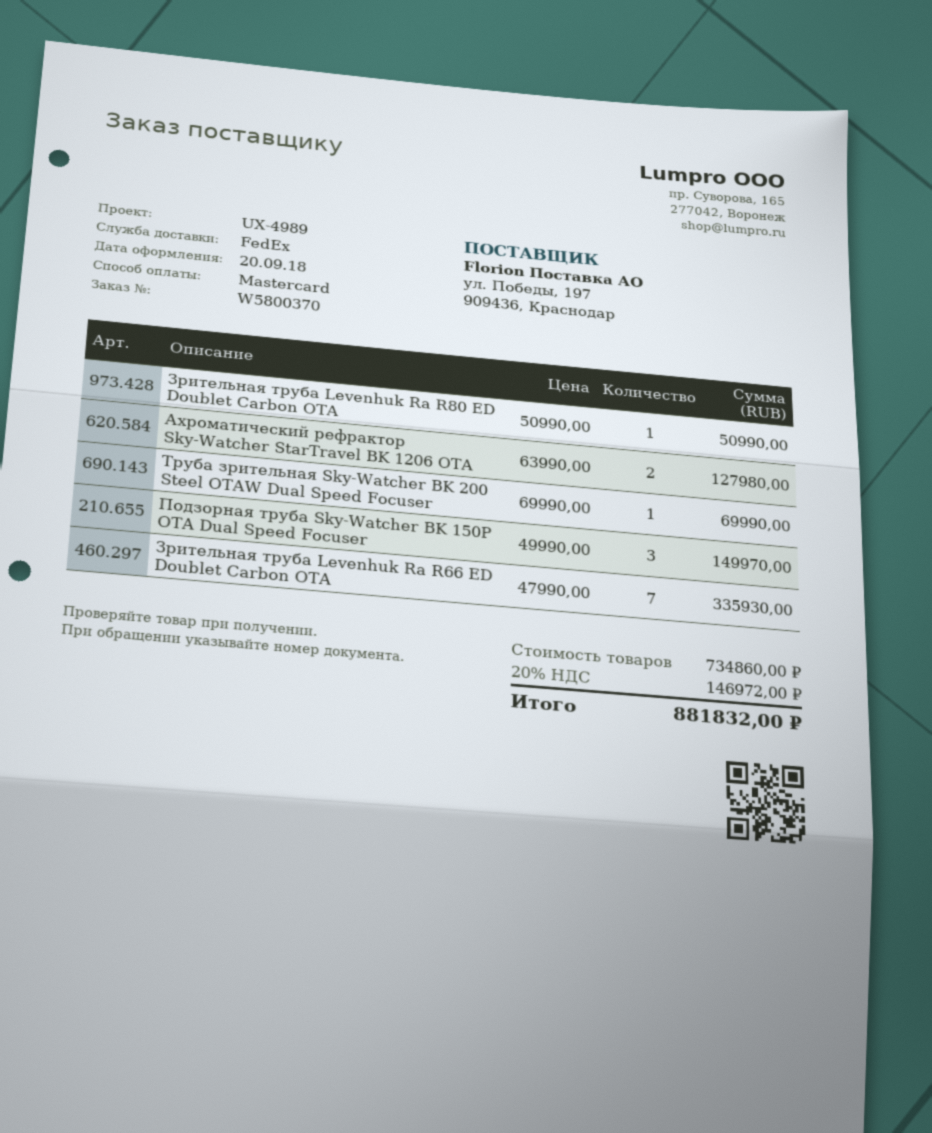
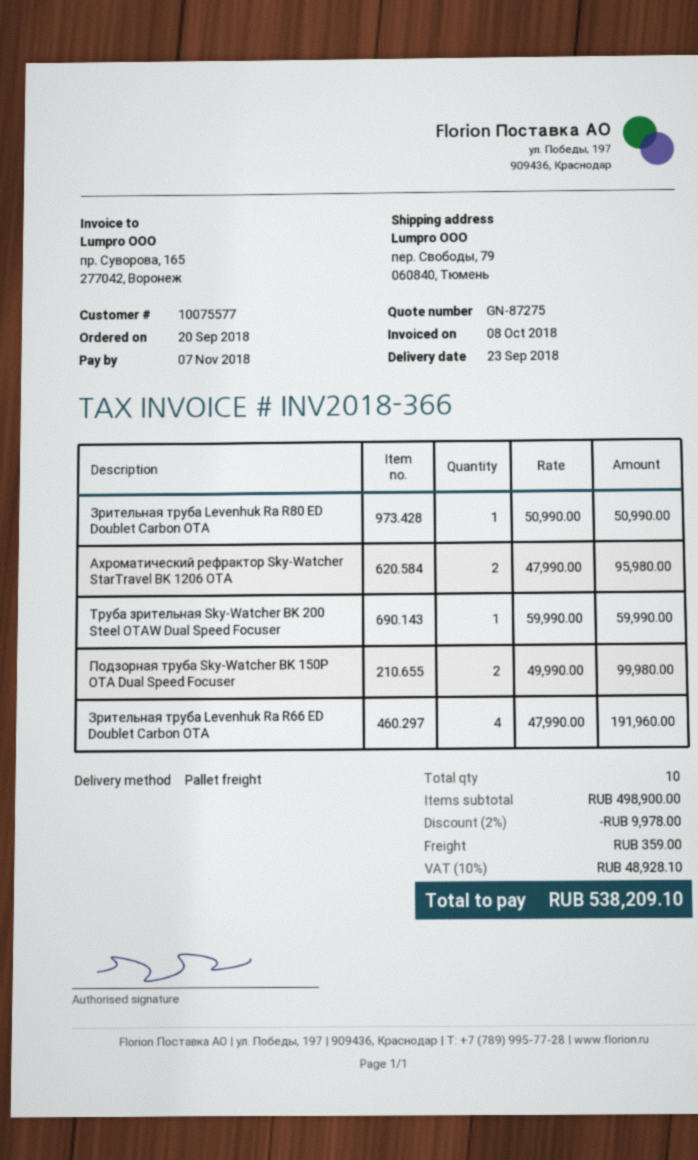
shipping method: FedEx -> pallet freight
Ахроматический рефрактор Sky-Watcher StarTravel BK 1206 OTA: 2 x 63990.00 = 127980.00 -> 2 x 47990.00 = 95980.00
Труба зрительная Sky-Watcher BK 200 Steel OTAW Dual Speed Focuser: 1 x 69990.00 = 69990.00 -> 1 x 59990.00 = 59990.00
Подзорная труба Sky-Watcher BK 150P OTA Dual Speed Focuser: 3 x 49990.00 = 149970.00 -> 2 x 49990.00 = 99980.00
Зрительная труба Levenhuk Ra R66 ED Doublet Carbon OTA: 7 x 47990.00 = 335930.00 -> 4 x 47990.00 = 191960.00
subtotal: 734860.00 -> 498900.00
discount: none -> 2% = 9978.00
shipping: none -> 359.00
tax: 20% = 146972.00 -> 10% = 48928.10
total: 881832.00 -> 538209.10

